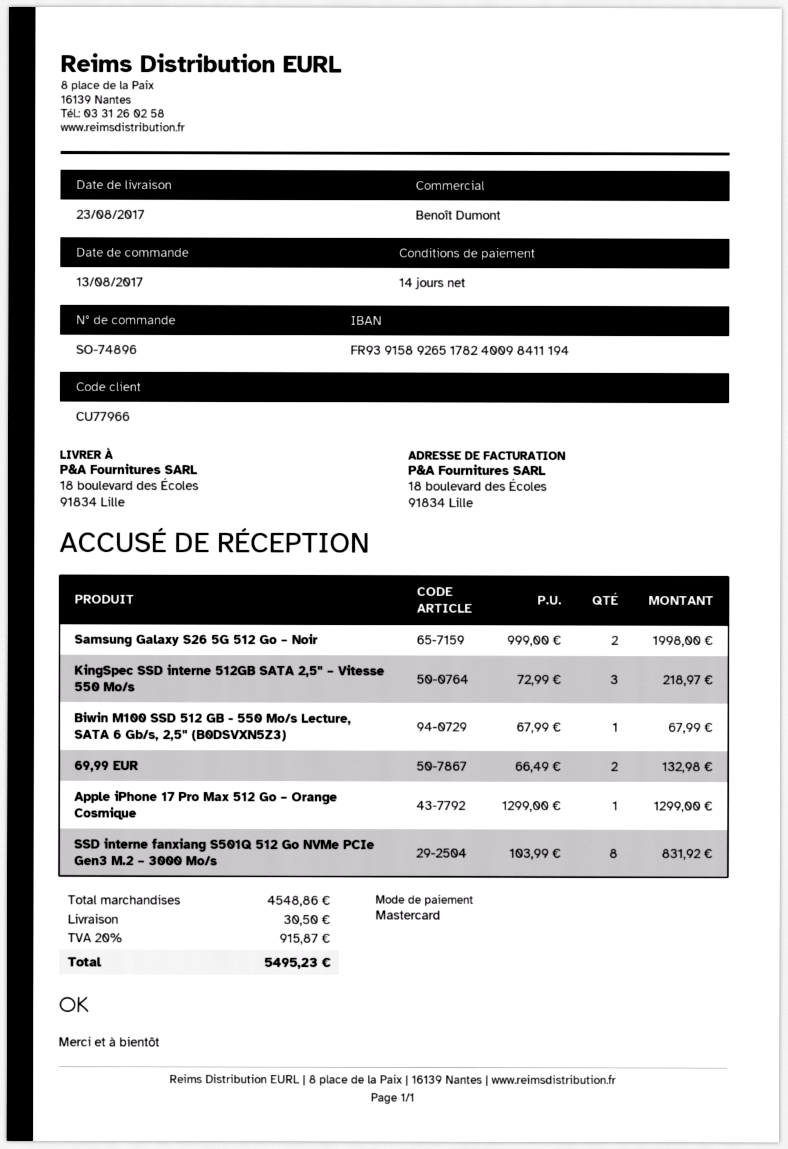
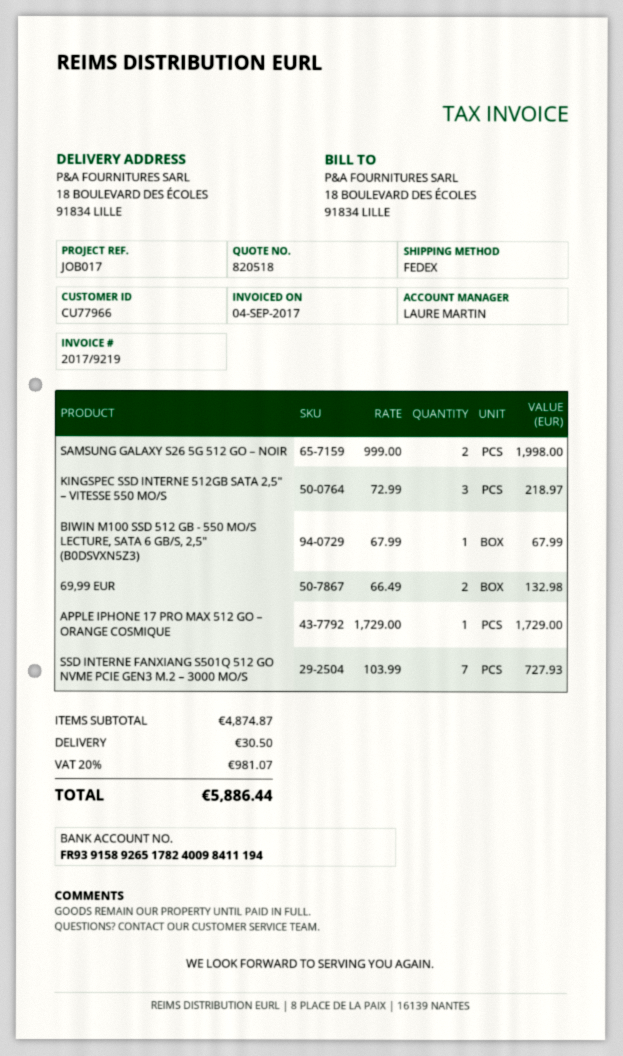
sales rep: Benoît Dumont -> LAURE MARTIN
Apple iPhone 17 Pro Max 512 Go – Orange Cosmique: 1 x 1299.00 = 1299.00 -> 1 x 1729.00 = 1729.00
SSD interne fanxiang S501Q 512 Go NVMe PCIe Gen3 M.2 – 3000 Mo/s: 8 x 103.99 = 831.92 -> 7 x 103.99 = 727.93
subtotal: 4548.86 -> 4874.87
tax: 20% = 915.87 -> 20% = 981.07
total: 5495.23 -> 5886.44

